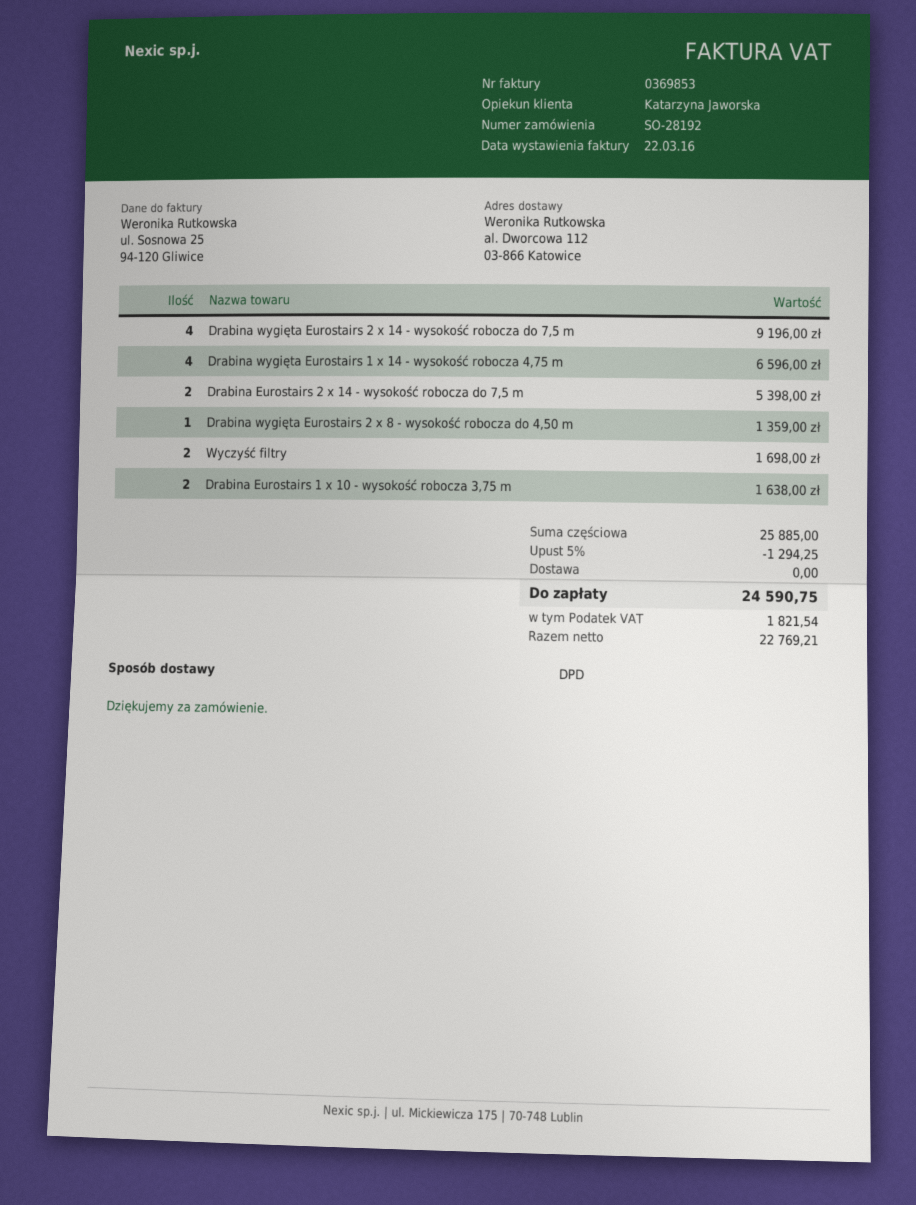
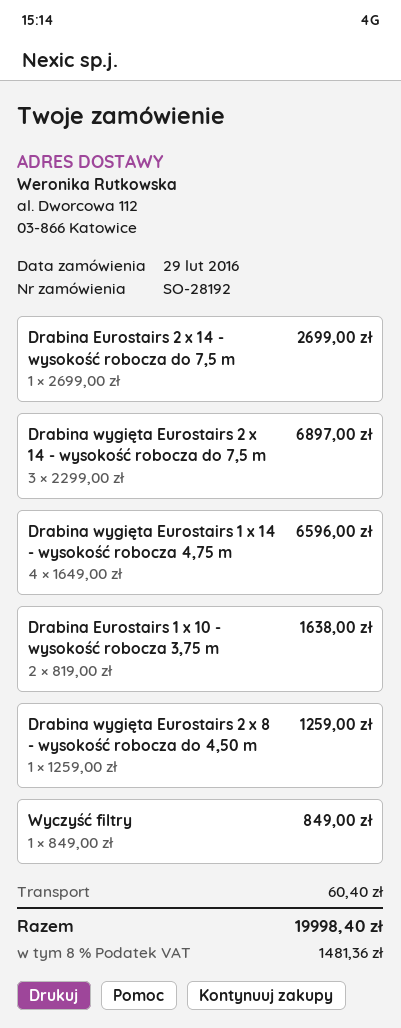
Drabina wygięta Eurostairs 2 x 14 - wysokość robocza do 7,5 m: 4 for 9196.00 -> 3 for 6897.00
Drabina Eurostairs 2 x 14 - wysokość robocza do 7,5 m: 2 for 5398.00 -> 1 for 2699.00
Drabina wygięta Eurostairs 2 x 8 - wysokość robocza do 4,50 m: 1 for 1359.00 -> 1 for 1259.00
Wyczyść filtry: 2 for 1698.00 -> 1 for 849.00
discount: 5% = 1294.25 -> none
shipping: 0.00 -> 60.40
tax: 1821.54 -> 1481.36
total: 24590.75 -> 19998.40

